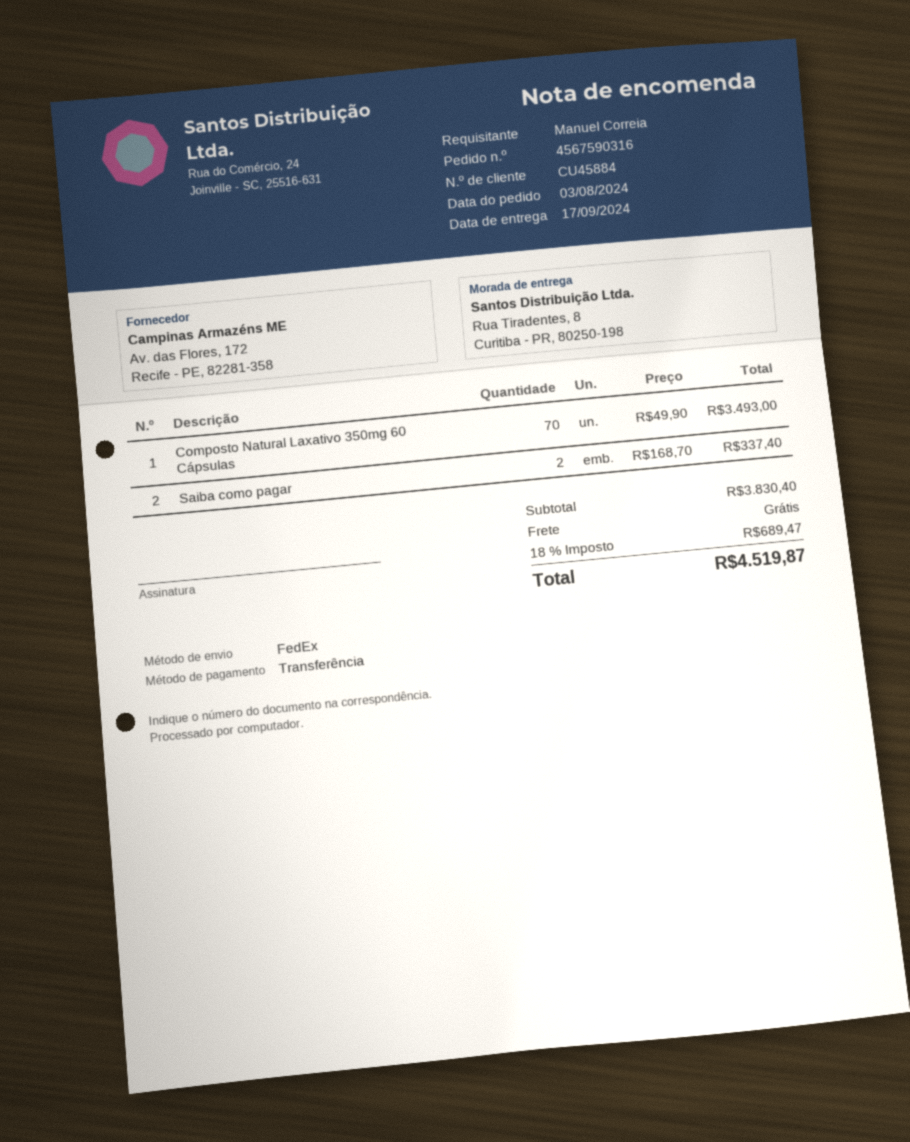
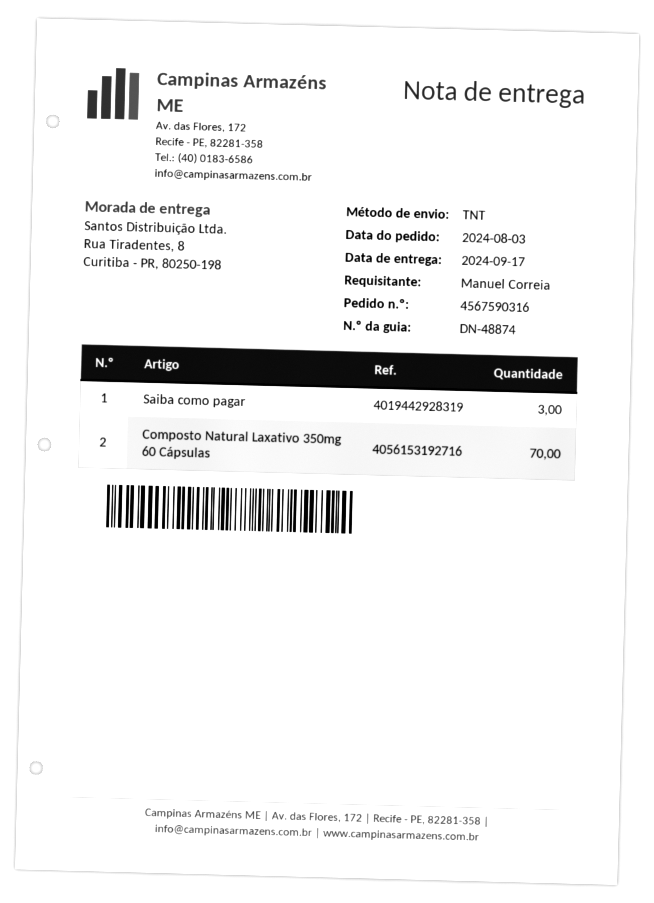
shipping method: FedEx -> TNT
Saiba como pagar: 2 -> 3

